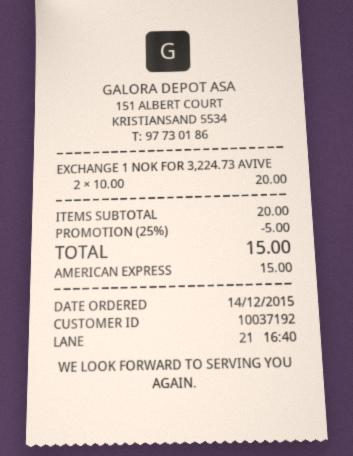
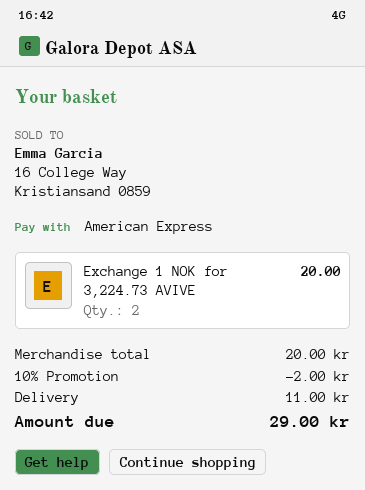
discount: 25% = 5.00 -> 10% = 2.00
shipping: none -> 11.00
total: 15.00 -> 29.00

